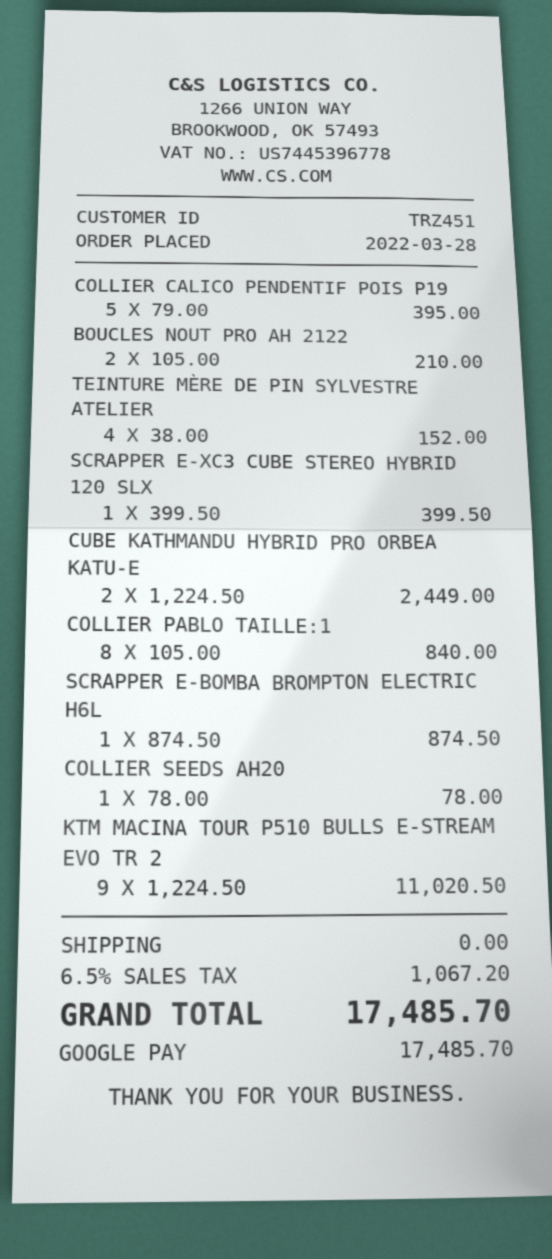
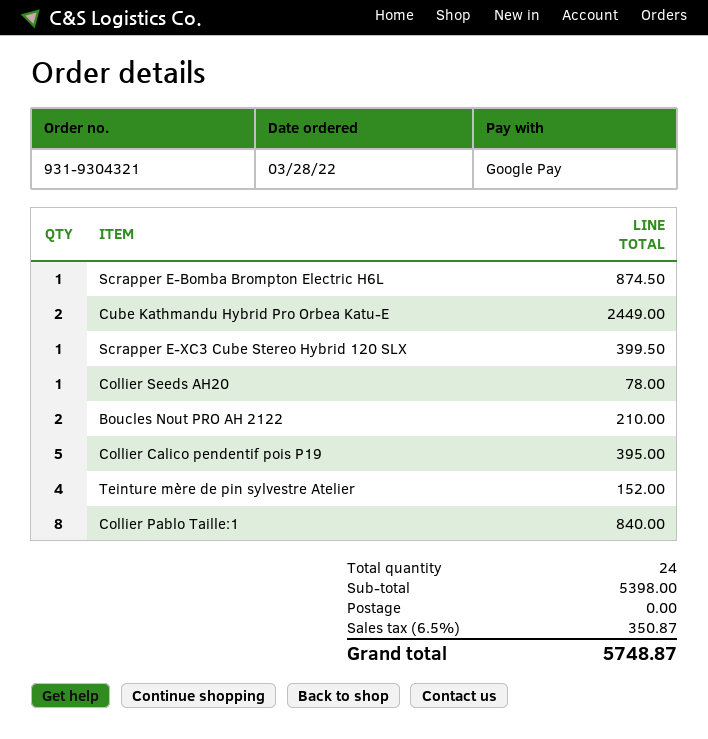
KTM MACINA TOUR P510 BULLS E-STREAM EVO TR 2: 9 for 11020.50 -> none
tax: 6.5% = 1067.20 -> 6.5% = 350.87
total: 17485.70 -> 5748.87

